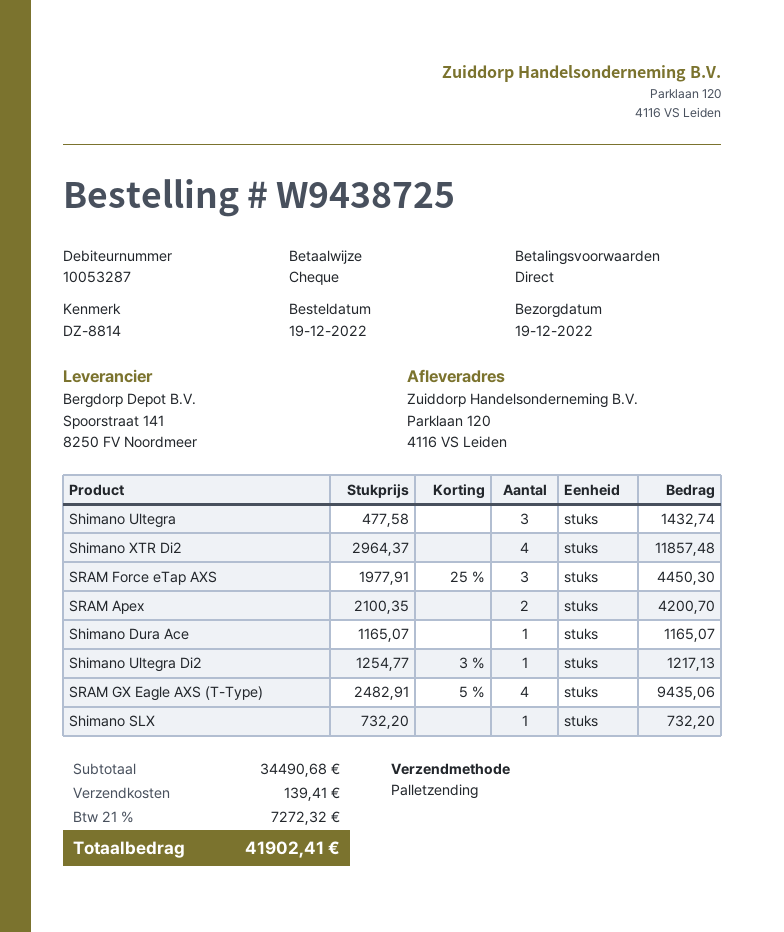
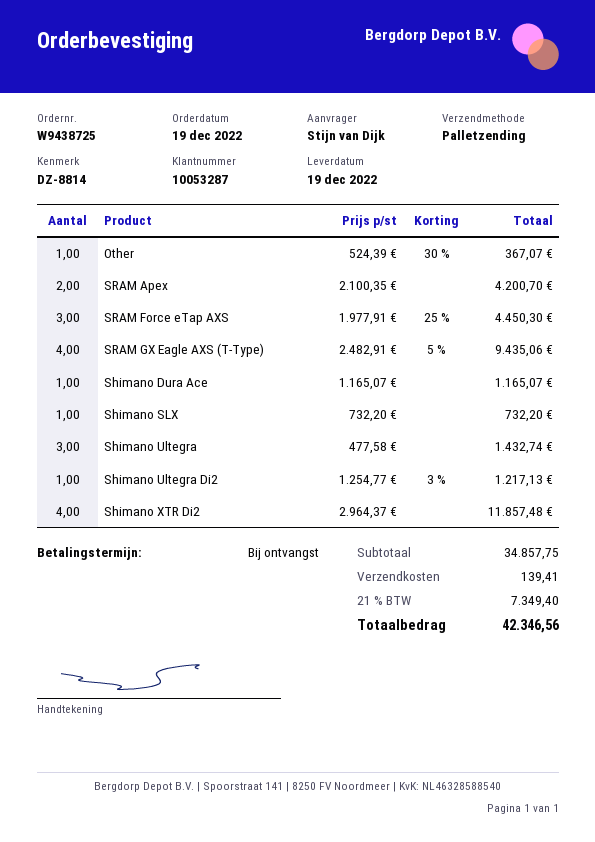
Other: none -> 1 x 524.39 - 30% = 367.07
subtotal: 34490.68 -> 34857.75
tax: 21% = 7272.32 -> 21% = 7349.40
total: 41902.41 -> 42346.56

